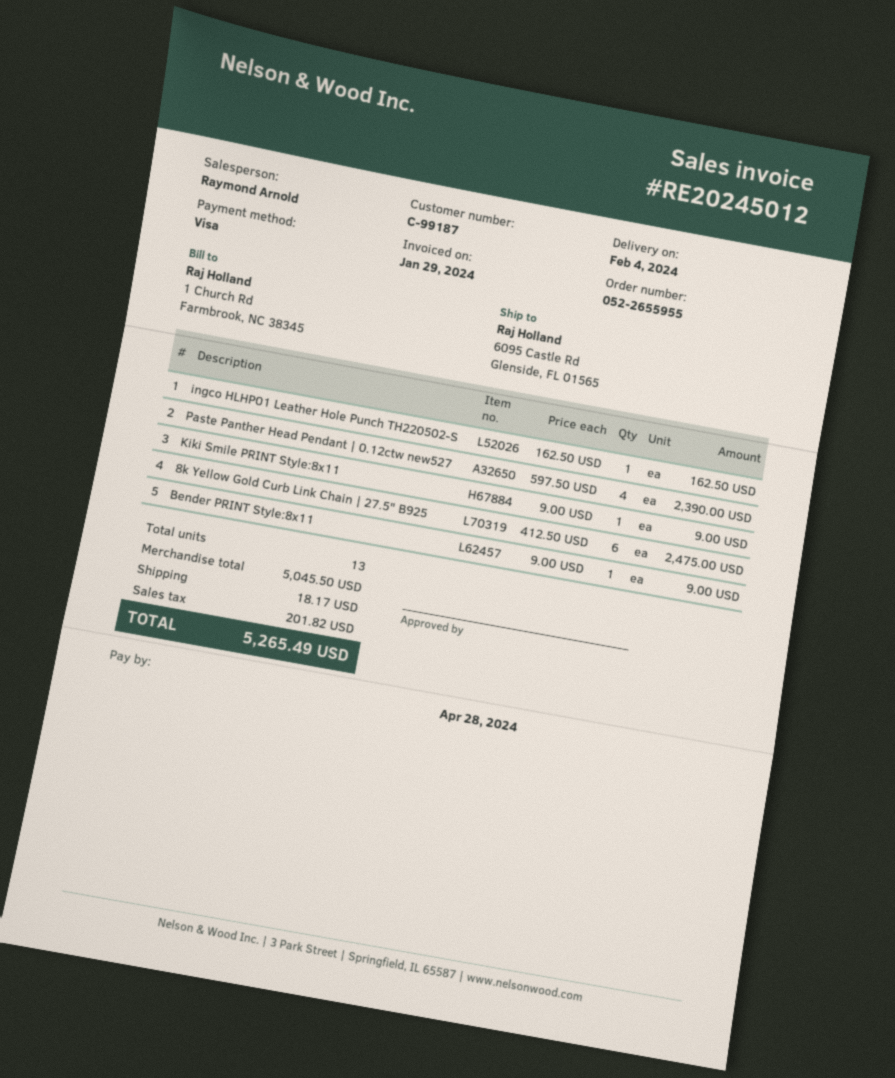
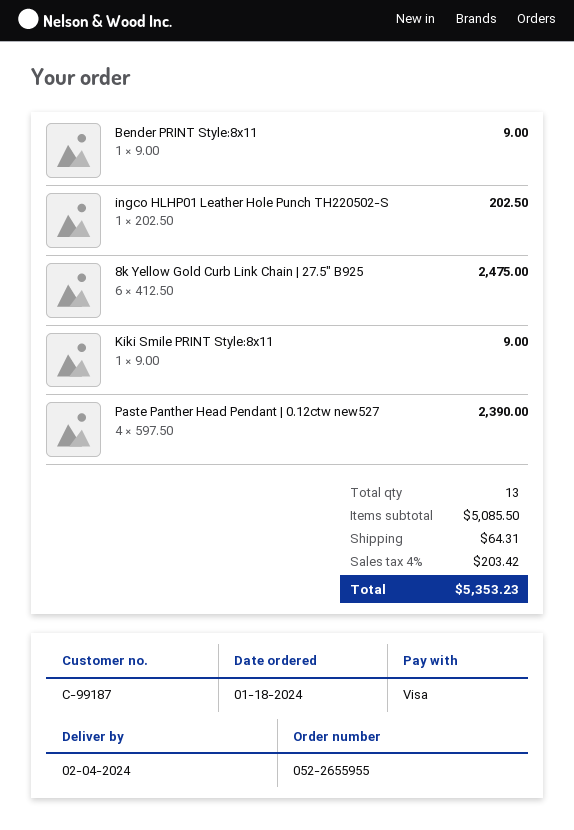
ingco HLHP01 Leather Hole Punch TH220502-S: 1 x 162.50 = 162.50 -> 1 x 202.50 = 202.50
subtotal: 5045.50 -> 5085.50
shipping: 18.17 -> 64.31
tax: 201.82 -> 203.42
total: 5265.49 -> 5353.23

